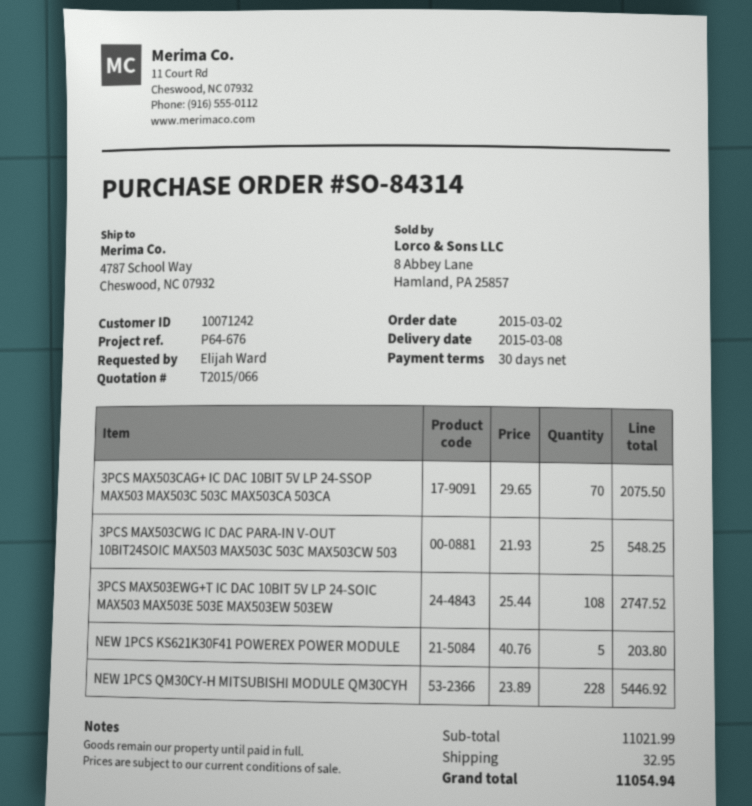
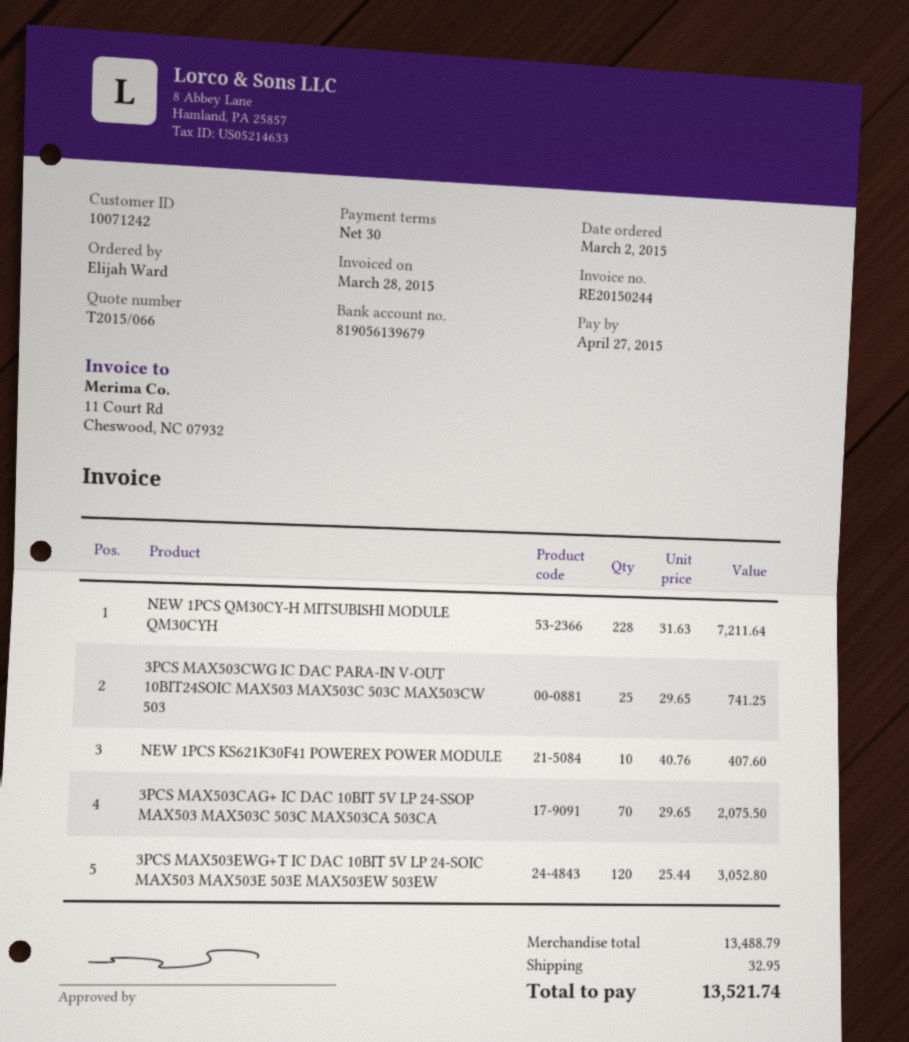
3PCS MAX503CWG IC DAC PARA-IN V-OUT 10BIT24SOIC MAX503 MAX503C 503C MAX503CW 503: 25 x 21.93 = 548.25 -> 25 x 29.65 = 741.25
3PCS MAX503EWG+T IC DAC 10BIT 5V LP 24-SOIC MAX503 MAX503E 503E MAX503EW 503EW: 108 x 25.44 = 2747.52 -> 120 x 25.44 = 3052.80
NEW 1PCS KS621K30F41 POWEREX POWER MODULE: 5 x 40.76 = 203.80 -> 10 x 40.76 = 407.60
NEW 1PCS QM30CY-H MITSUBISHI MODULE QM30CYH: 228 x 23.89 = 5446.92 -> 228 x 31.63 = 7211.64
subtotal: 11021.99 -> 13488.79
total: 11054.94 -> 13521.74

